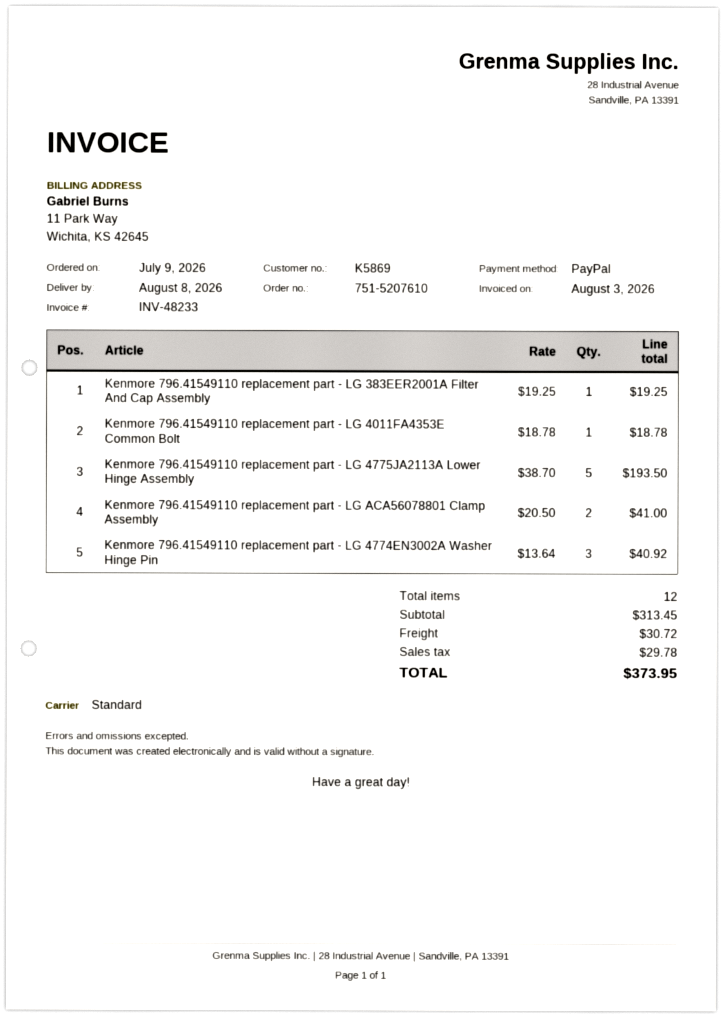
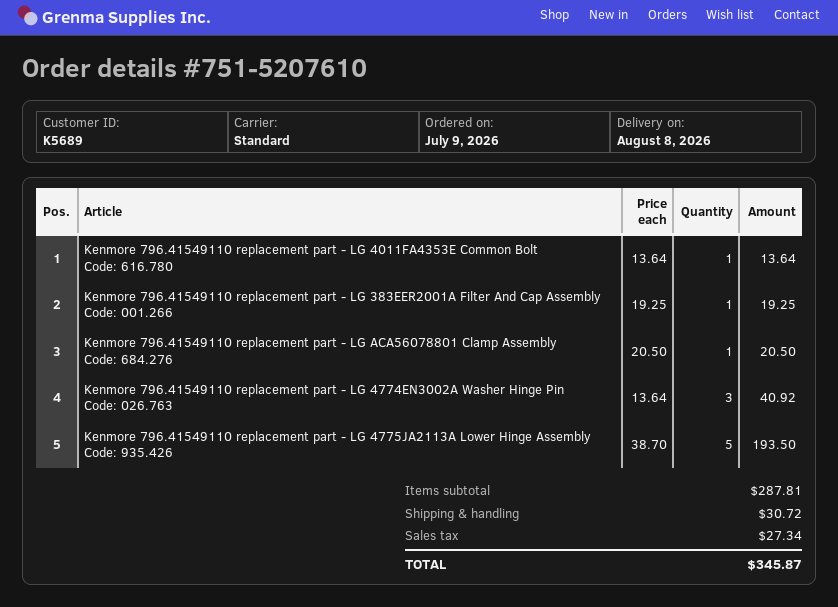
customer number: K5869 -> K5689
Kenmore 796.41549110 replacement part - LG 4011FA4353E Common Bolt: 1 x 18.78 = 18.78 -> 1 x 13.64 = 13.64
Kenmore 796.41549110 replacement part - LG ACA56078801 Clamp Assembly: 2 x 20.50 = 41.00 -> 1 x 20.50 = 20.50
subtotal: 313.45 -> 287.81
tax: 29.78 -> 27.34
total: 373.95 -> 345.87

